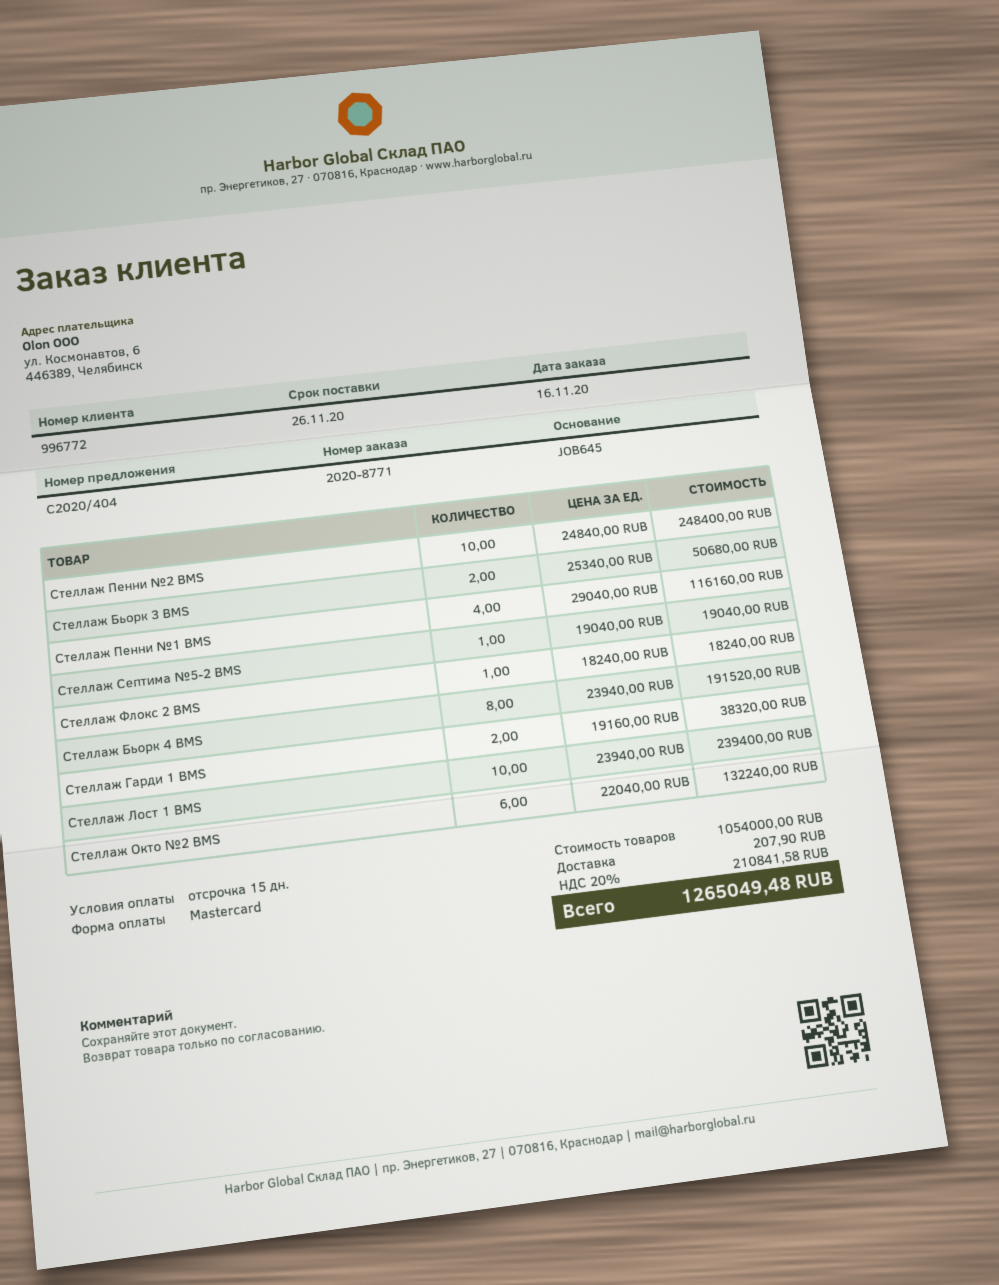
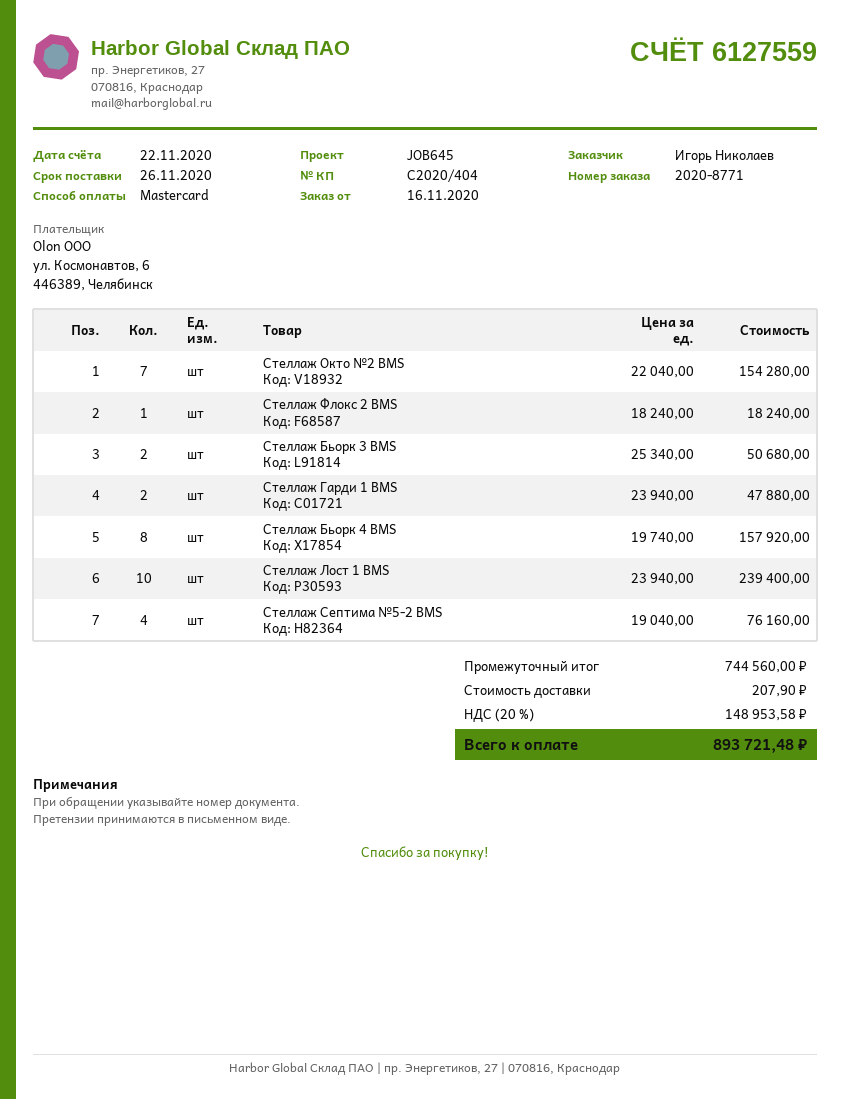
Стеллаж Пенни №2 BMS: 10 x 24840.00 = 248400.00 -> none
Стеллаж Пенни №1 BMS: 4 x 29040.00 = 116160.00 -> none
Стеллаж Септима №5-2 BMS: 1 x 19040.00 = 19040.00 -> 4 x 19040.00 = 76160.00
Стеллаж Бьорк 4 BMS: 8 x 23940.00 = 191520.00 -> 8 x 19740.00 = 157920.00
Стеллаж Гарди 1 BMS: 2 x 19160.00 = 38320.00 -> 2 x 23940.00 = 47880.00
Стеллаж Окто №2 BMS: 6 x 22040.00 = 132240.00 -> 7 x 22040.00 = 154280.00
subtotal: 1054000.00 -> 744560.00
tax: 20% = 210841.58 -> 20% = 148953.58
total: 1265049.48 -> 893721.48

